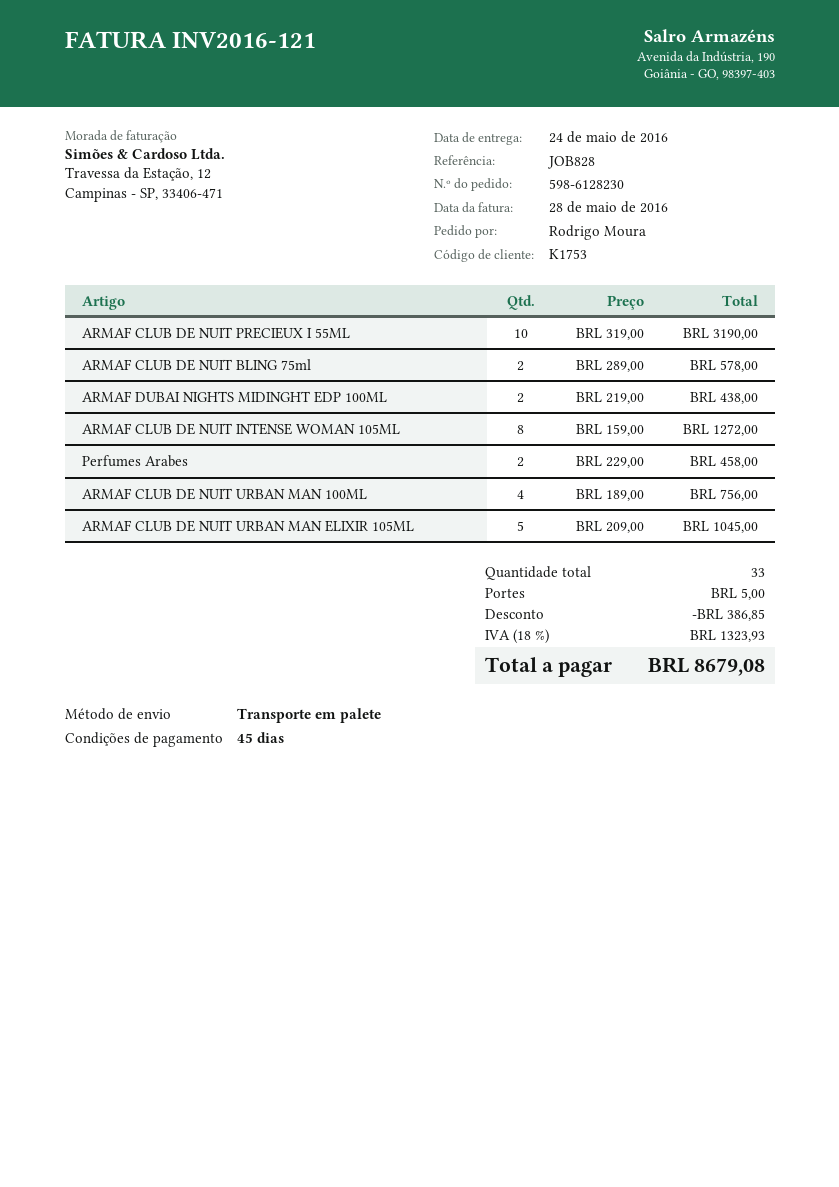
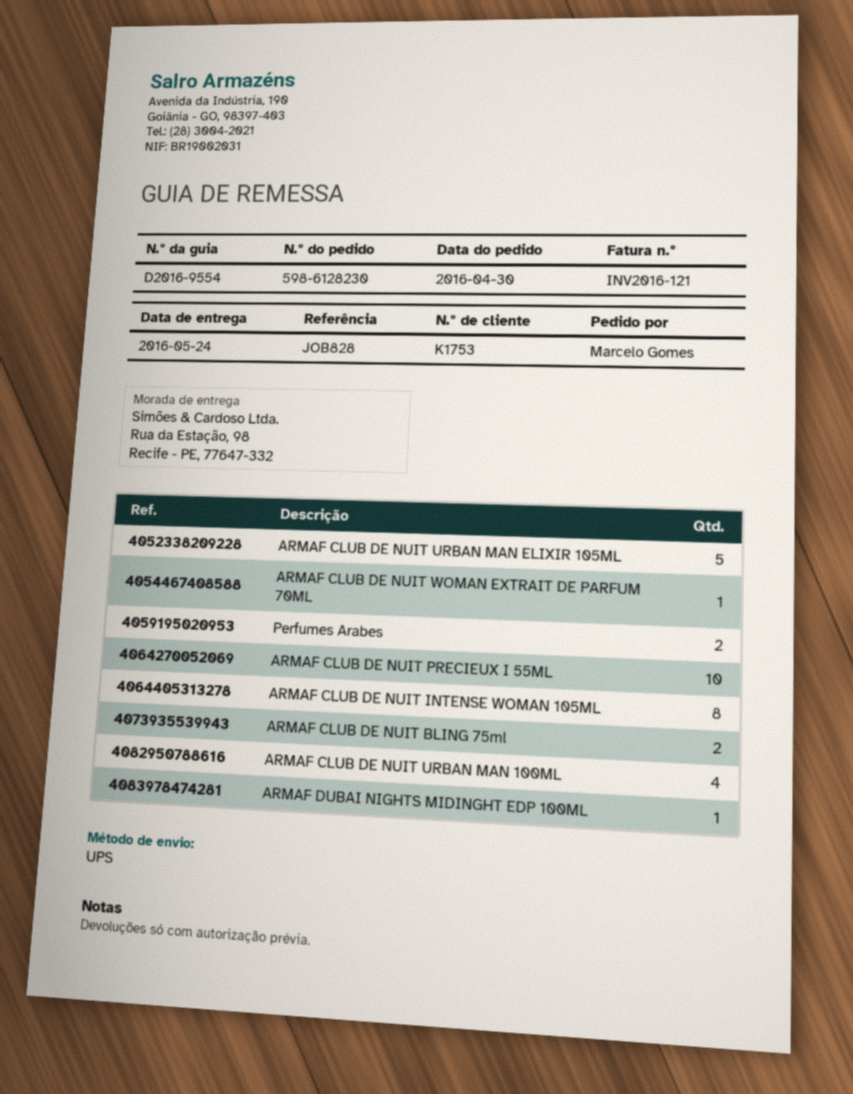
ordered by: Rodrigo Moura -> Marcelo Gomes
shipping method: pallet freight -> UPS
ARMAF DUBAI NIGHTS MIDINGHT EDP 100ML: 2 -> 1
ARMAF CLUB DE NUIT WOMAN EXTRAIT DE PARFUM 70ML: none -> 1

